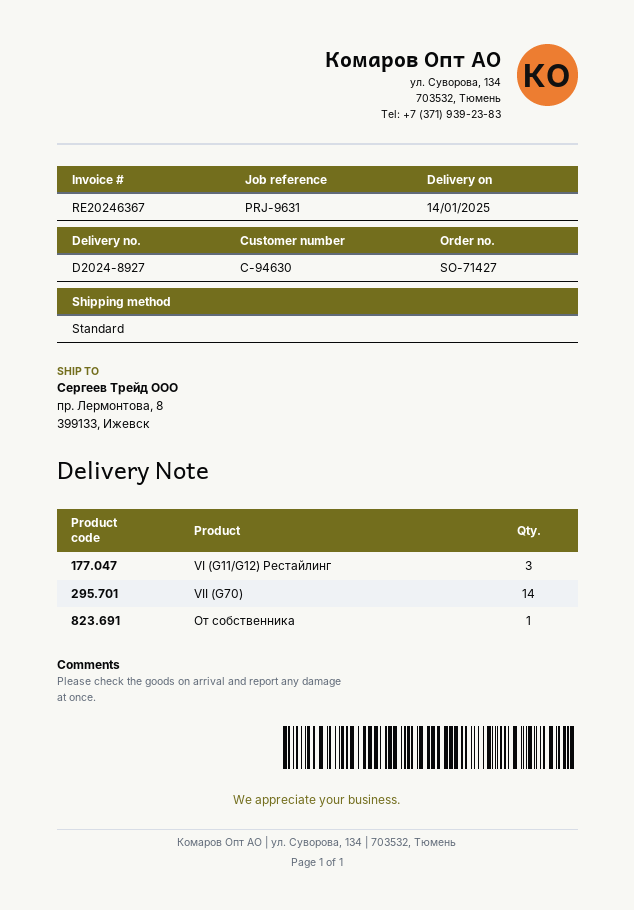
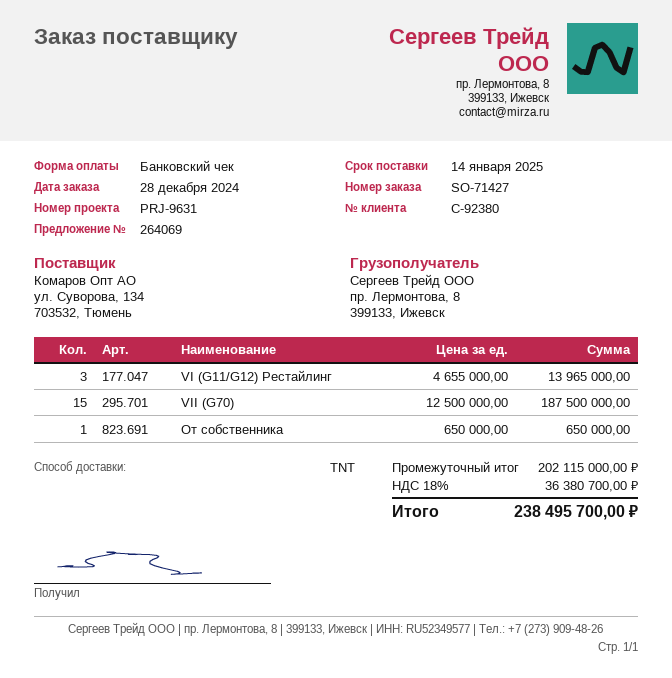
customer number: C-94630 -> C-92380
shipping method: standard -> TNT
VII (G70): 14 -> 15

